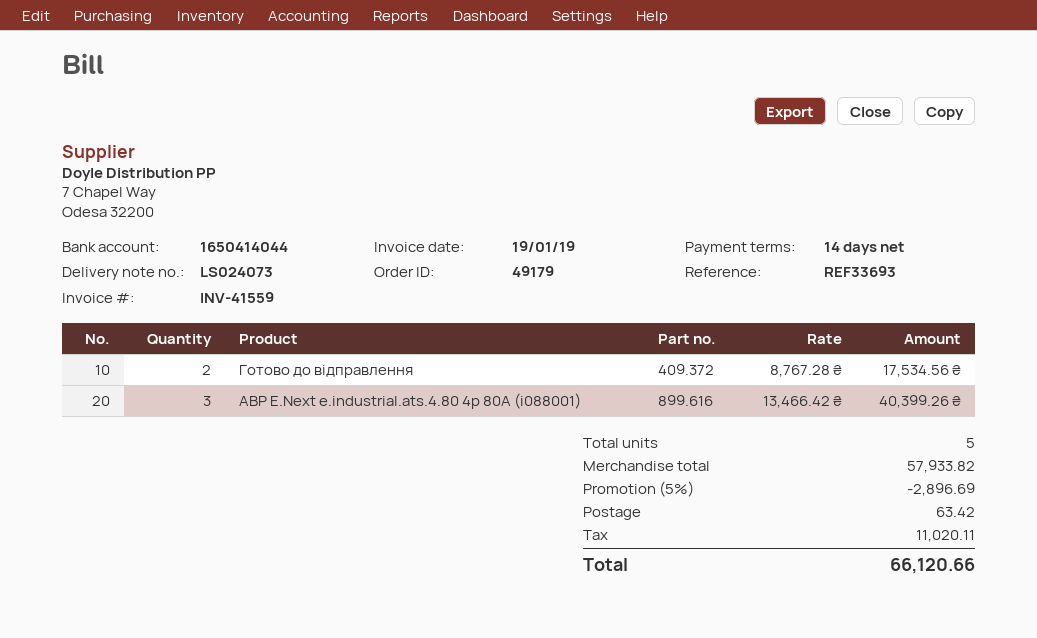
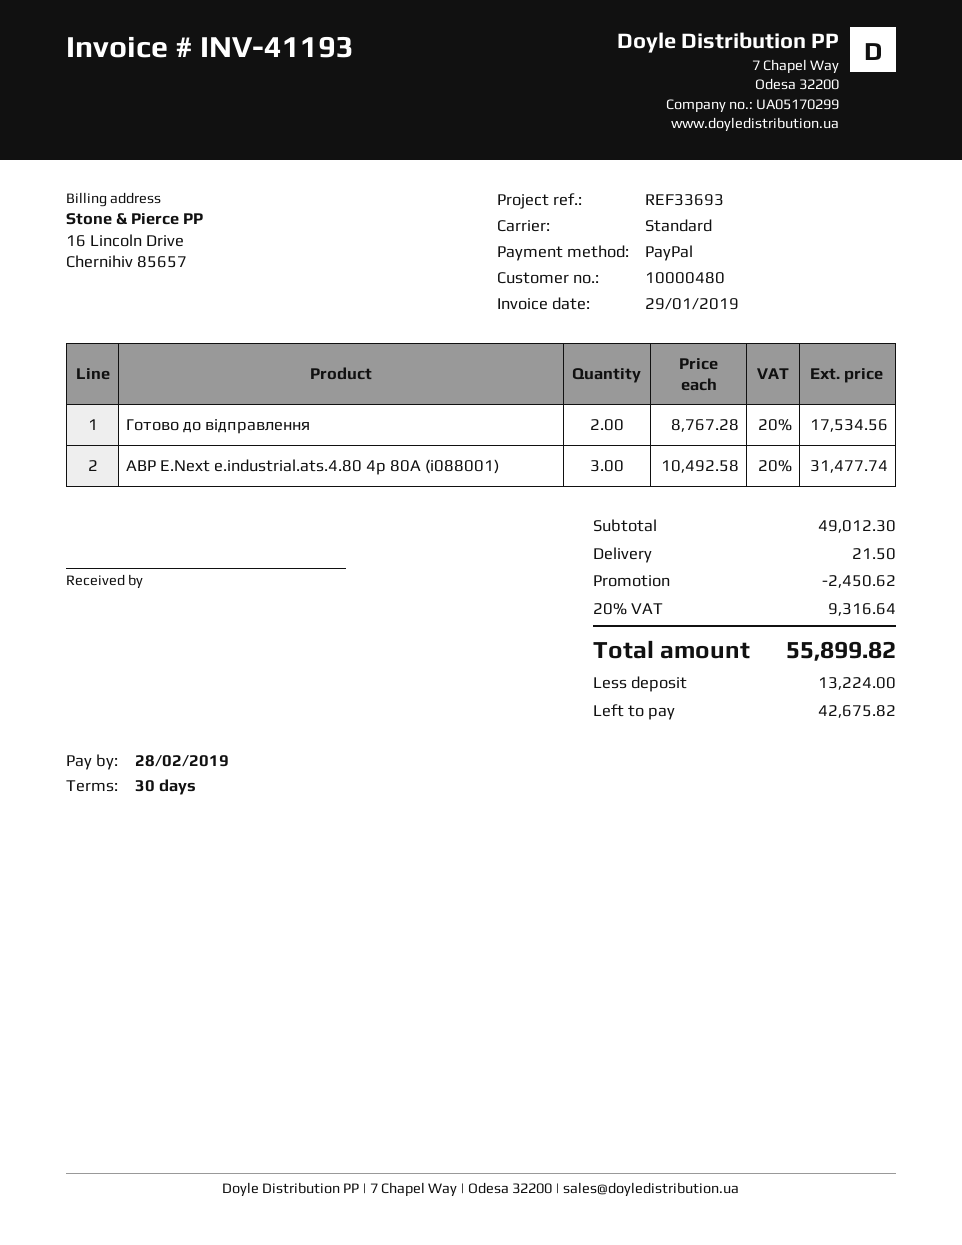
invoice number: INV-41559 -> INV-41193
invoice date: 2019-01-19 -> 2019-01-29
payment terms: 14 days -> 30 days
АВР E.Next e.industrial.ats.4.80 4p 80А (i088001): 3 x 13466.42 = 40399.26 -> 3 x 10492.58 = 31477.74
subtotal: 57933.82 -> 49012.30
discount: 2896.69 -> 2450.62
shipping: 63.42 -> 21.50
tax: 11020.11 -> 9316.64
total: 66120.66 -> 55899.82

